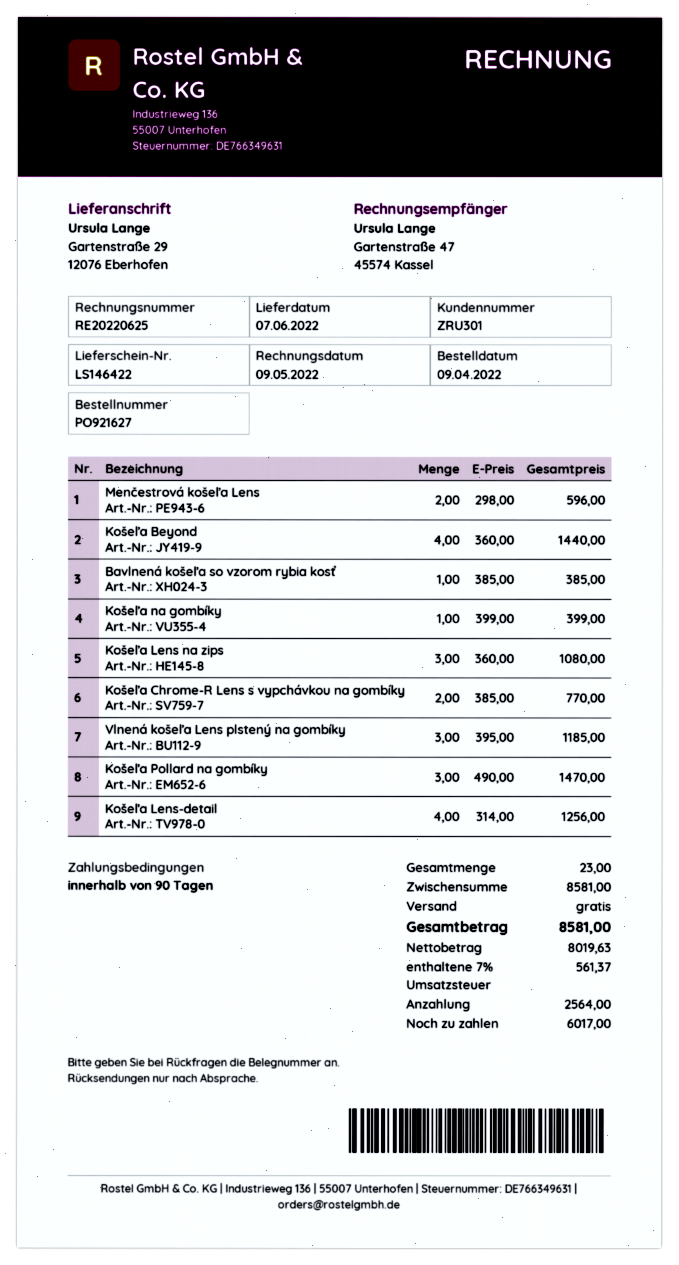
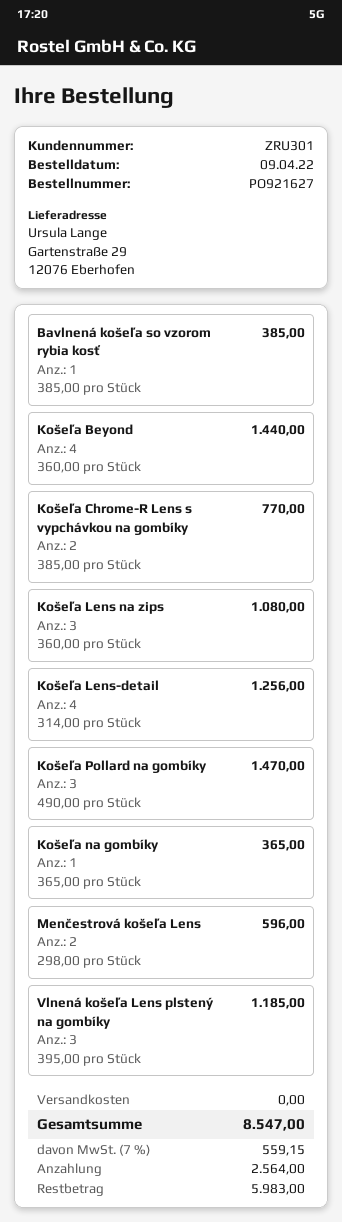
Košeľa na gombíky: 1 x 399.00 = 399.00 -> 1 x 365.00 = 365.00
tax: 7% = 561.37 -> 7% = 559.15
total: 8581.00 -> 8547.00
balance: 6017.00 -> 5983.00

